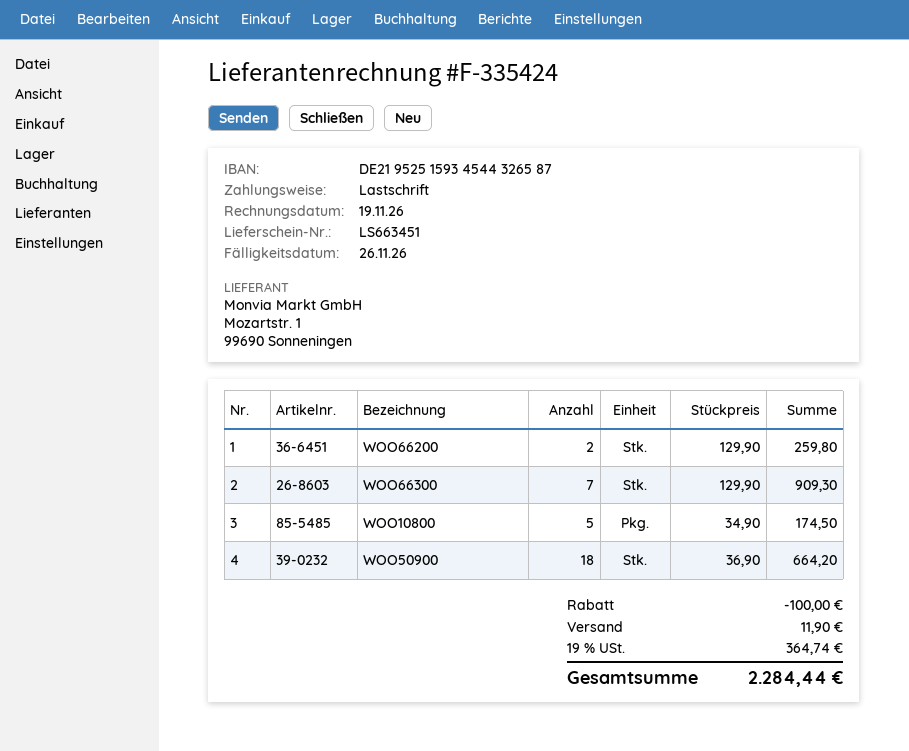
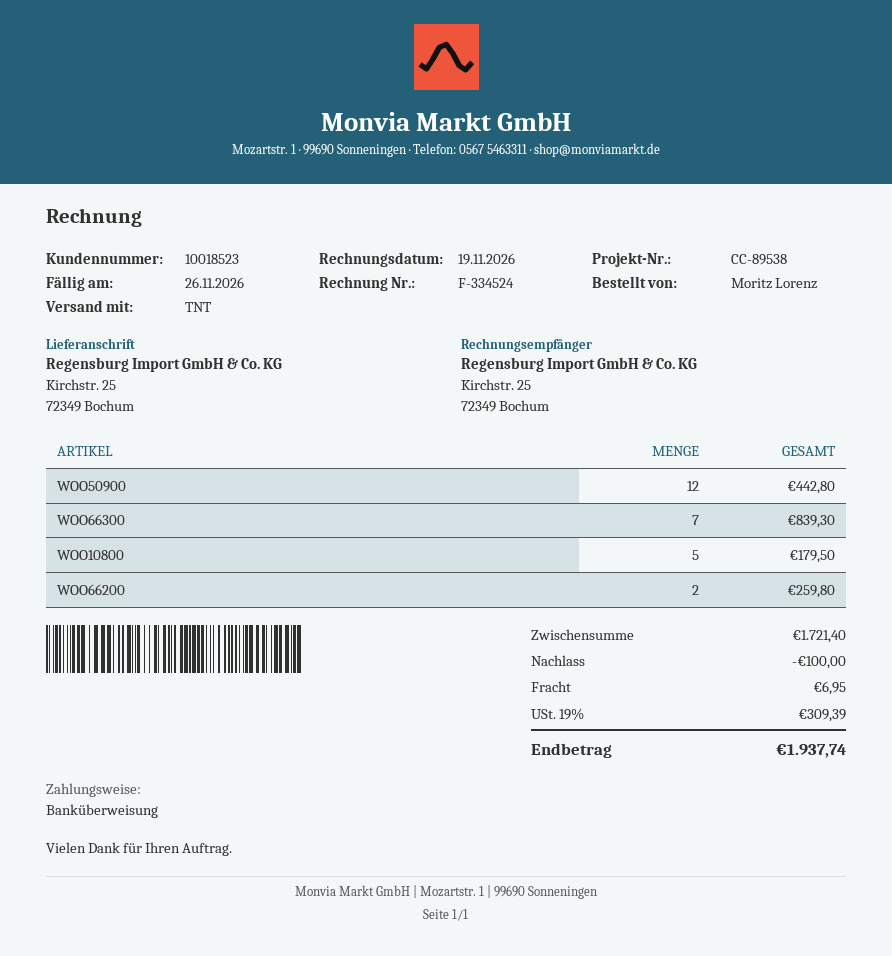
invoice number: F-335424 -> F-334524
payment method: direct debit -> bank transfer
WOO66300: 7 for 909.30 -> 7 for 839.30
WOO10800: 5 for 174.50 -> 5 for 179.50
WOO50900: 18 for 664.20 -> 12 for 442.80
shipping: 11.90 -> 6.95
tax: 19% = 364.74 -> 19% = 309.39
total: 2284.44 -> 1937.74

